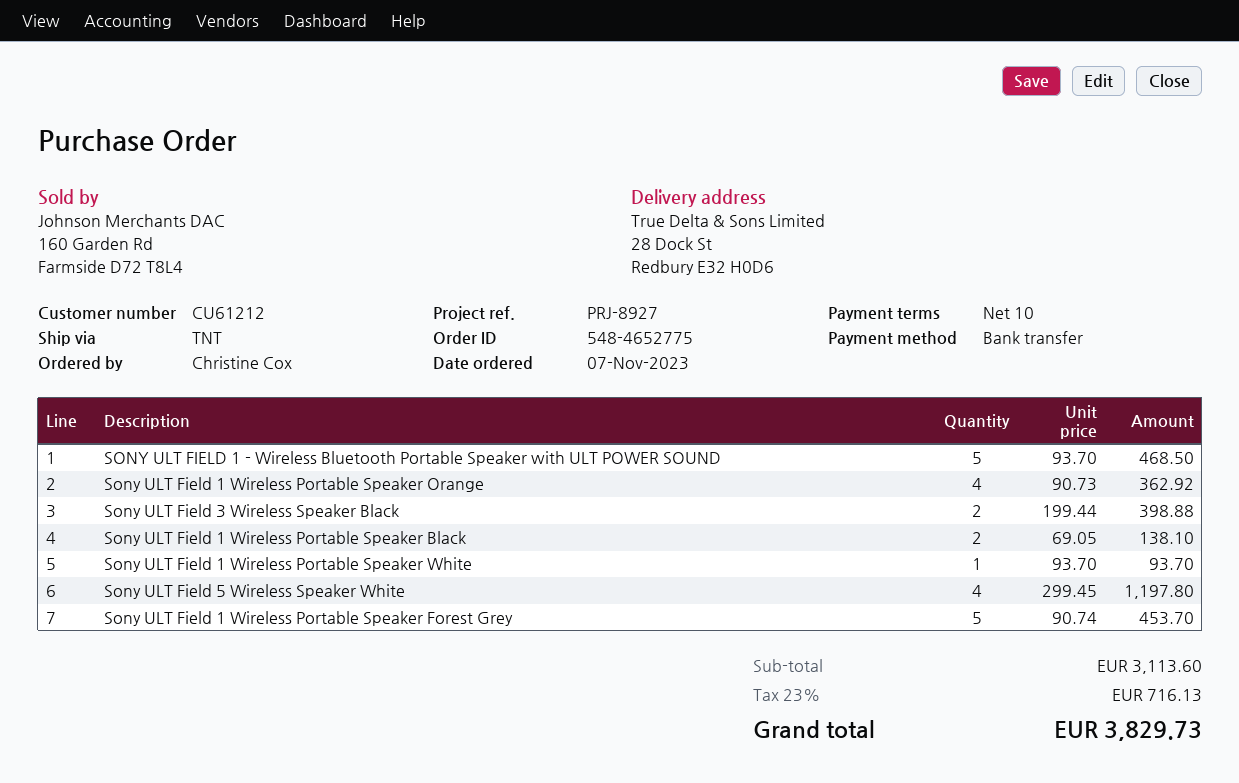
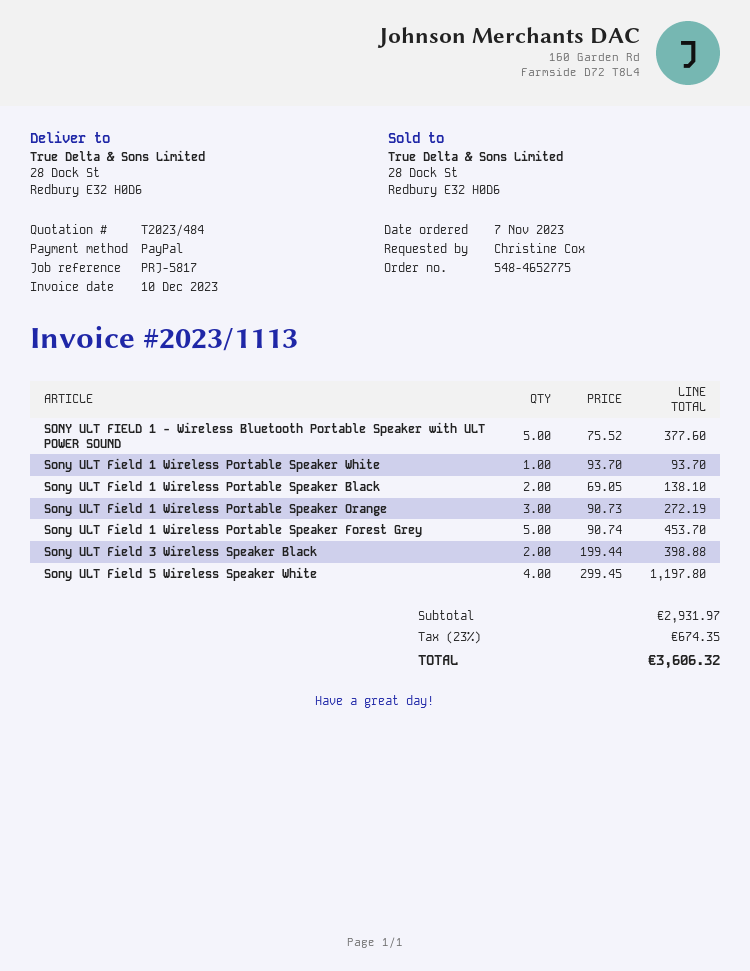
reference: PRJ-8927 -> PRJ-5817
payment method: bank transfer -> PayPal
SONY ULT FIELD 1 - Wireless Bluetooth Portable Speaker with ULT POWER SOUND: 5 x 93.70 = 468.50 -> 5 x 75.52 = 377.60
Sony ULT Field 1 Wireless Portable Speaker Orange: 4 x 90.73 = 362.92 -> 3 x 90.73 = 272.19
subtotal: 3113.60 -> 2931.97
tax: 23% = 716.13 -> 23% = 674.35
total: 3829.73 -> 3606.32

